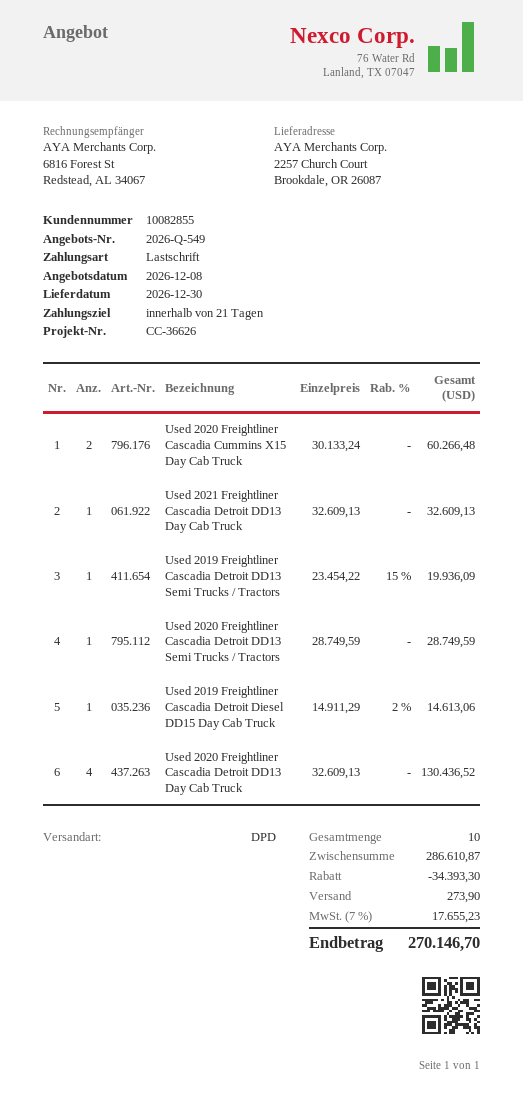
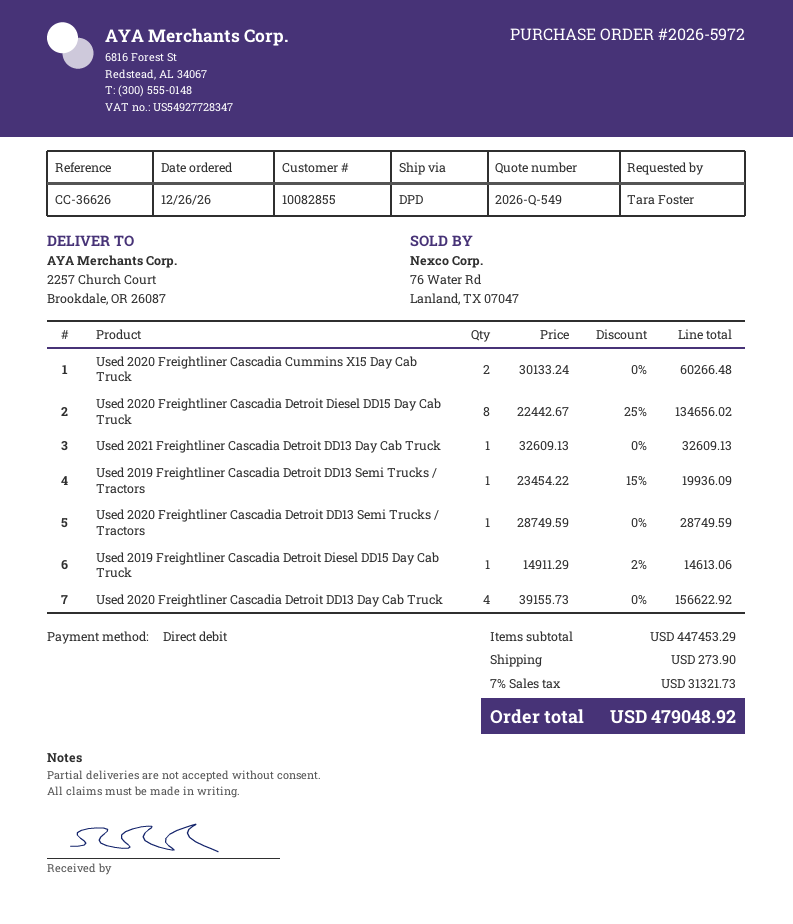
Used 2020 Freightliner Cascadia Detroit DD13 Day Cab Truck: 4 x 32609.13 = 130436.52 -> 4 x 39155.73 = 156622.92
Used 2020 Freightliner Cascadia Detroit Diesel DD15 Day Cab Truck: none -> 8 x 22442.67 - 25% = 134656.02
subtotal: 286610.87 -> 447453.29
discount: 34393.30 -> none
tax: 7% = 17655.23 -> 7% = 31321.73
total: 270146.70 -> 479048.92

